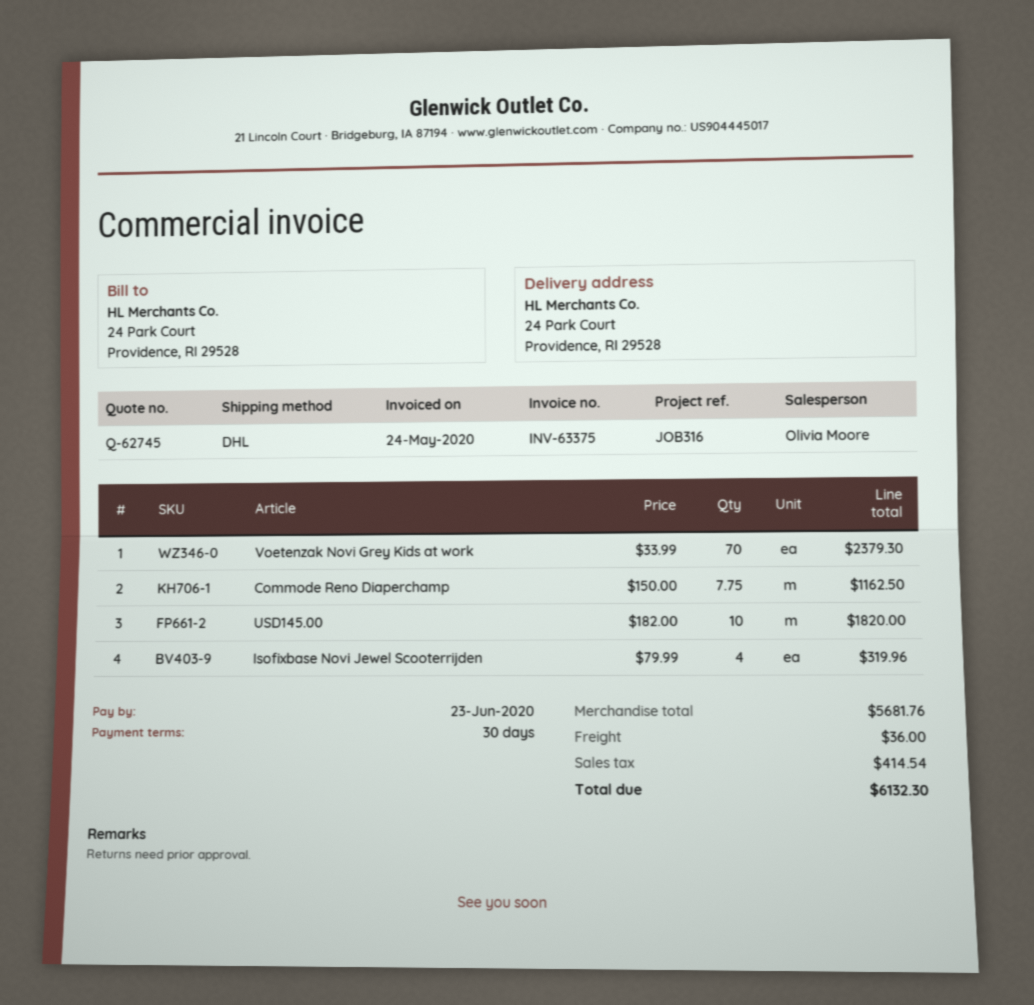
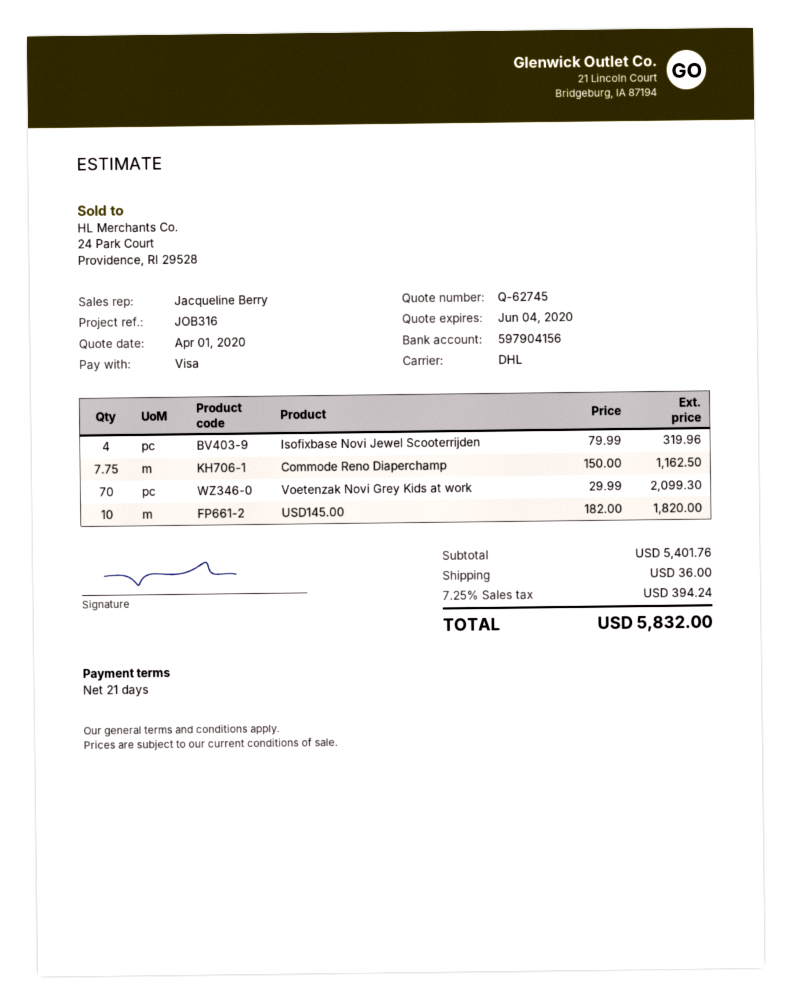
payment terms: 30 days -> 21 days
sales rep: Olivia Moore -> Jacqueline Berry
Voetenzak Novi Grey Kids at work: 70 x 33.99 = 2379.30 -> 70 x 29.99 = 2099.30
subtotal: 5681.76 -> 5401.76
tax: 414.54 -> 394.24
total: 6132.30 -> 5832.00

